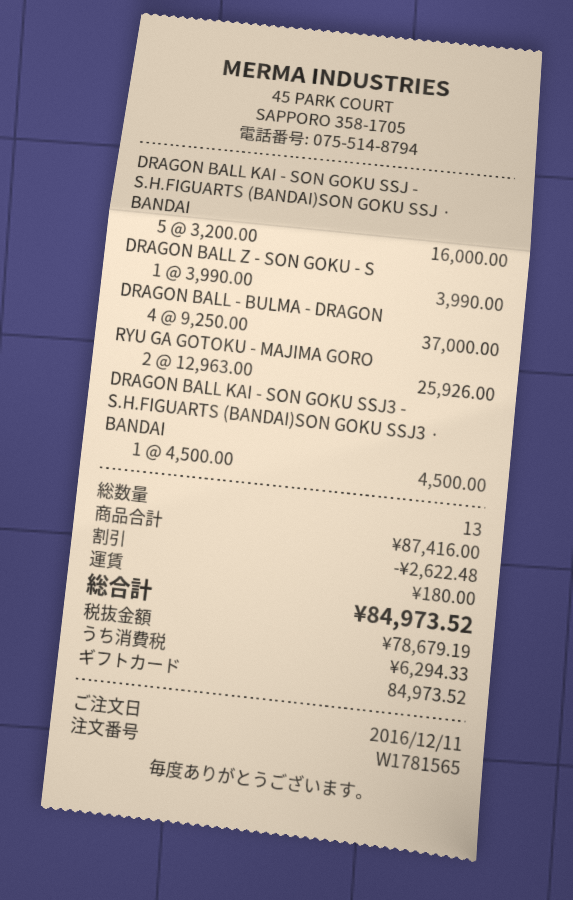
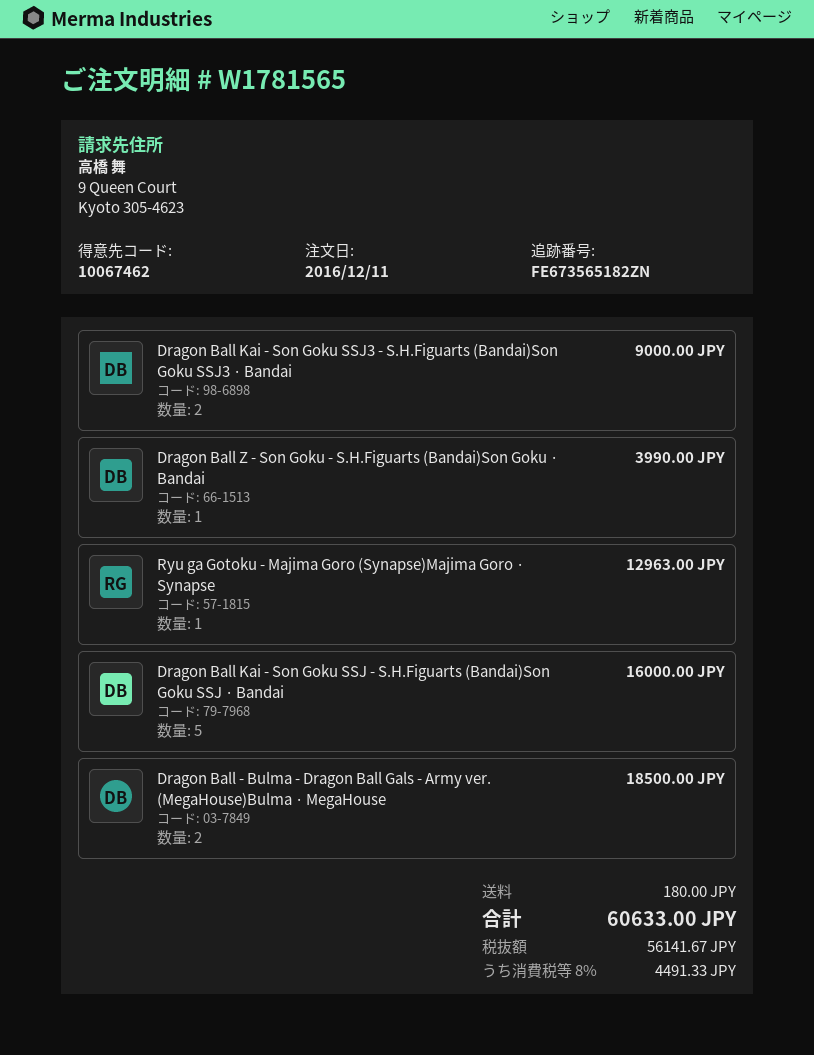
DRAGON BALL - BULMA - DRAGON: 4 for 37000.00 -> 2 for 18500.00
RYU GA GOTOKU - MAJIMA GORO: 2 for 25926.00 -> 1 for 12963.00
DRAGON BALL KAI - SON GOKU SSJ3 - S.H.FIGUARTS (BANDAI)SON GOKU SSJ3 · BANDAI: 1 for 4500.00 -> 2 for 9000.00
discount: 2622.48 -> none
net: 78679.19 -> 56141.67
tax: 6294.33 -> 4491.33
total: 84973.52 -> 60633.00

